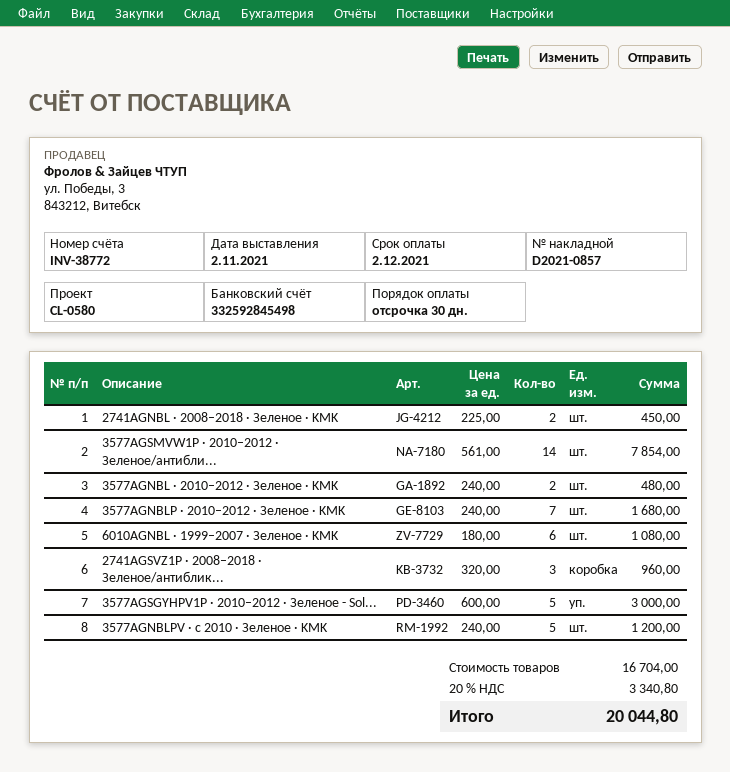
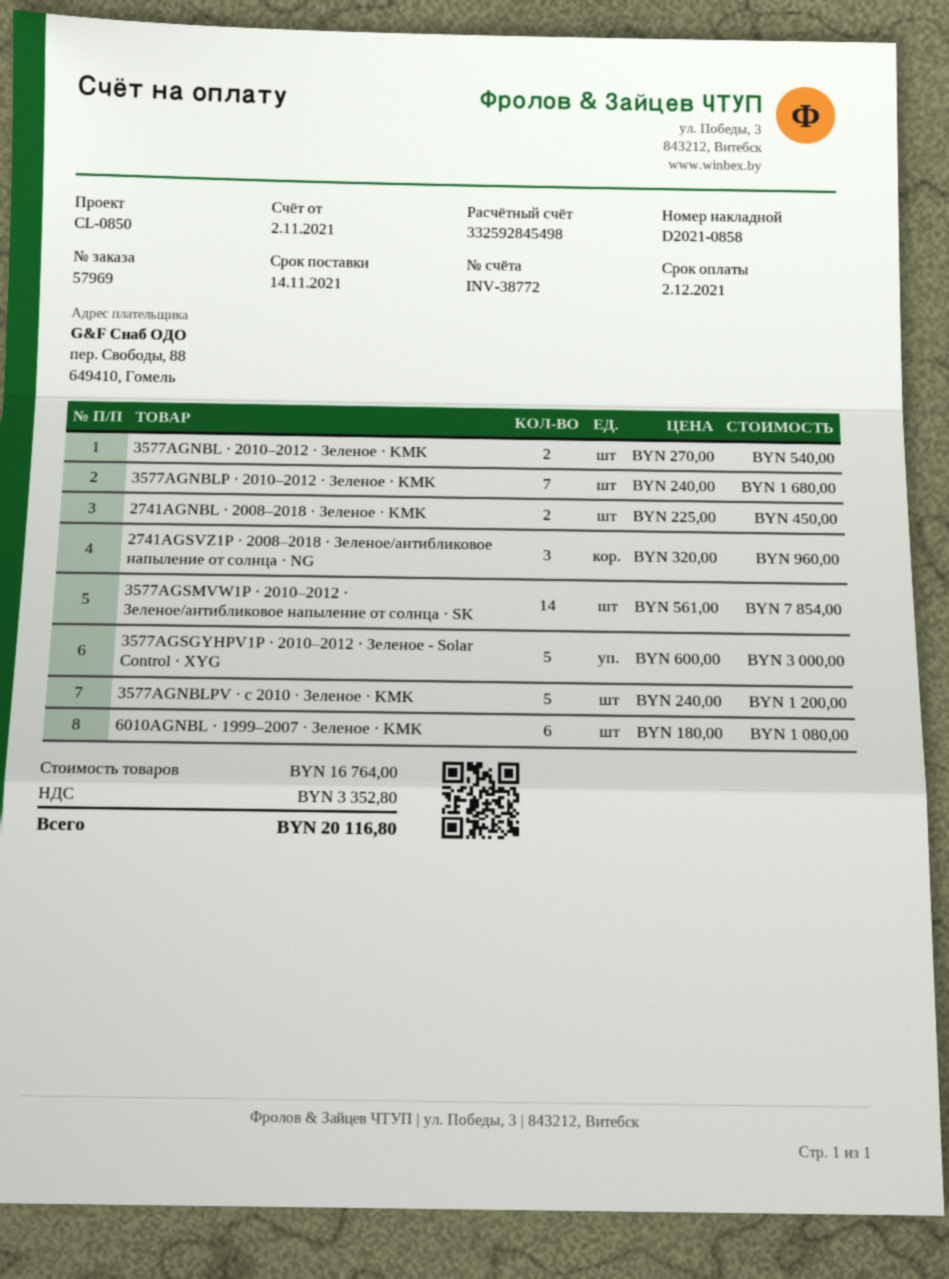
delivery note number: D2021-0857 -> D2021-0858
reference: CL-0580 -> CL-0850
3577AGNBL · 2010–2012 · Зеленое · KMK: 2 x 240.00 = 480.00 -> 2 x 270.00 = 540.00
subtotal: 16704.00 -> 16764.00
tax: 3340.80 -> 3352.80
total: 20044.80 -> 20116.80

